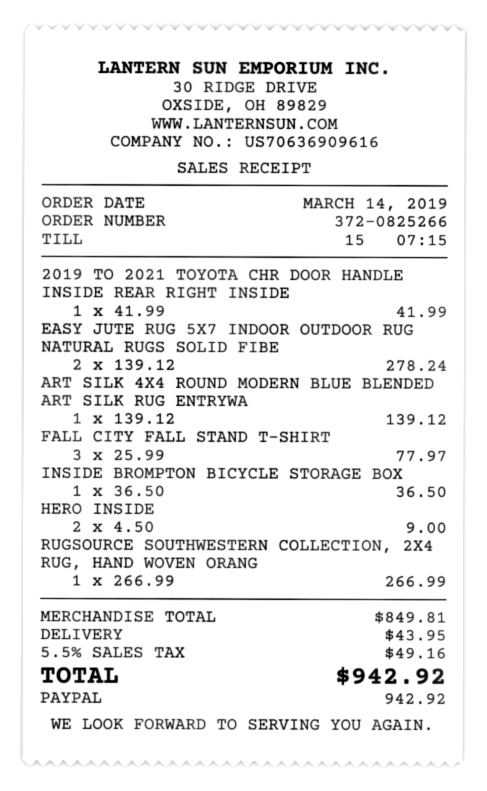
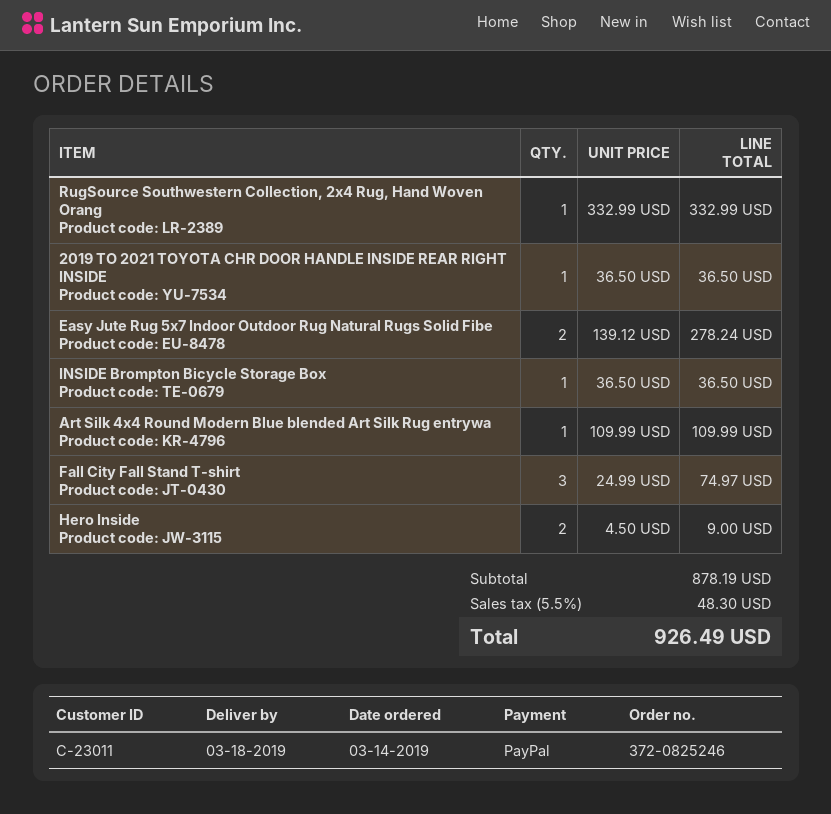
order number: 372-0825266 -> 372-0825246
2019 TO 2021 TOYOTA CHR DOOR HANDLE INSIDE REAR RIGHT INSIDE: 1 x 41.99 = 41.99 -> 1 x 36.50 = 36.50
ART SILK 4X4 ROUND MODERN BLUE BLENDED ART SILK RUG ENTRYWA: 1 x 139.12 = 139.12 -> 1 x 109.99 = 109.99
FALL CITY FALL STAND T-SHIRT: 3 x 25.99 = 77.97 -> 3 x 24.99 = 74.97
RUGSOURCE SOUTHWESTERN COLLECTION, 2X4 RUG, HAND WOVEN ORANG: 1 x 266.99 = 266.99 -> 1 x 332.99 = 332.99
subtotal: 849.81 -> 878.19
shipping: 43.95 -> none
tax: 5.5% = 49.16 -> 5.5% = 48.30
total: 942.92 -> 926.49

